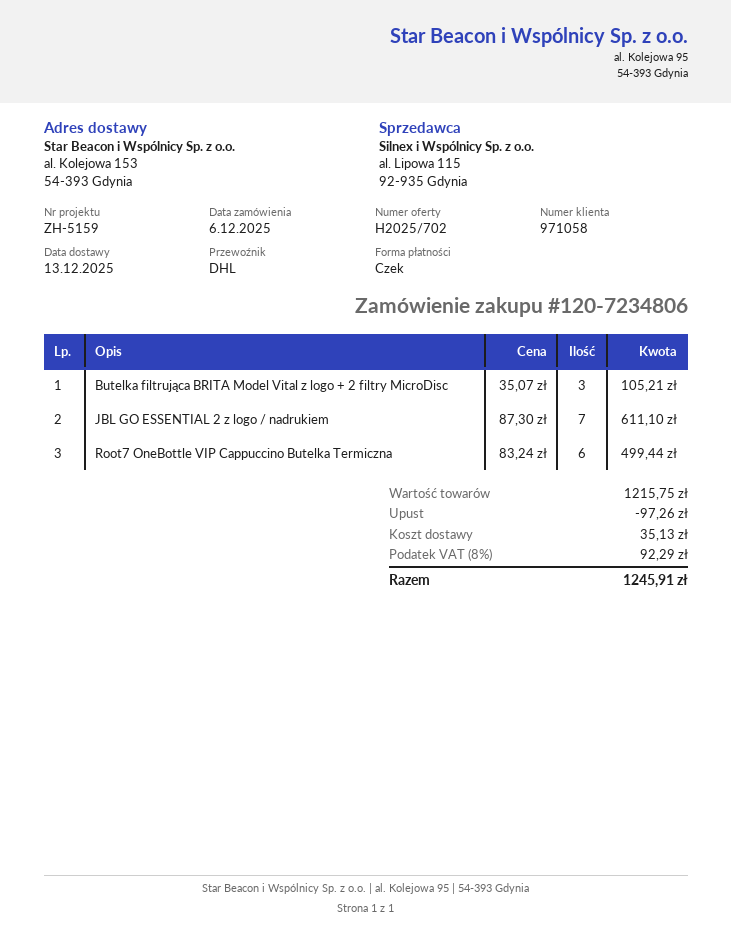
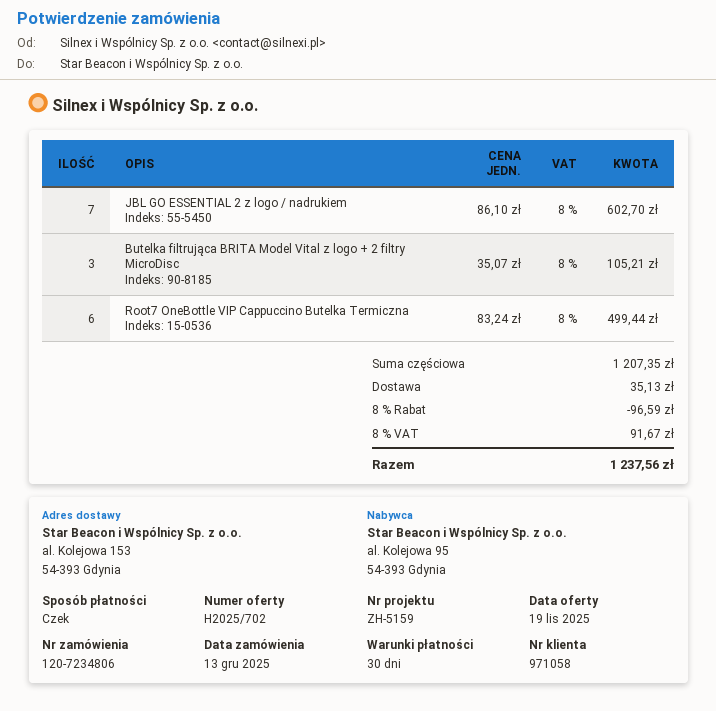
order date: 2025-12-06 -> 2025-12-13
JBL GO ESSENTIAL 2 z logo / nadrukiem: 7 x 87.30 = 611.10 -> 7 x 86.10 = 602.70
subtotal: 1215.75 -> 1207.35
discount: 97.26 -> 96.59
tax: 8% = 92.29 -> 8% = 91.67
total: 1245.91 -> 1237.56

